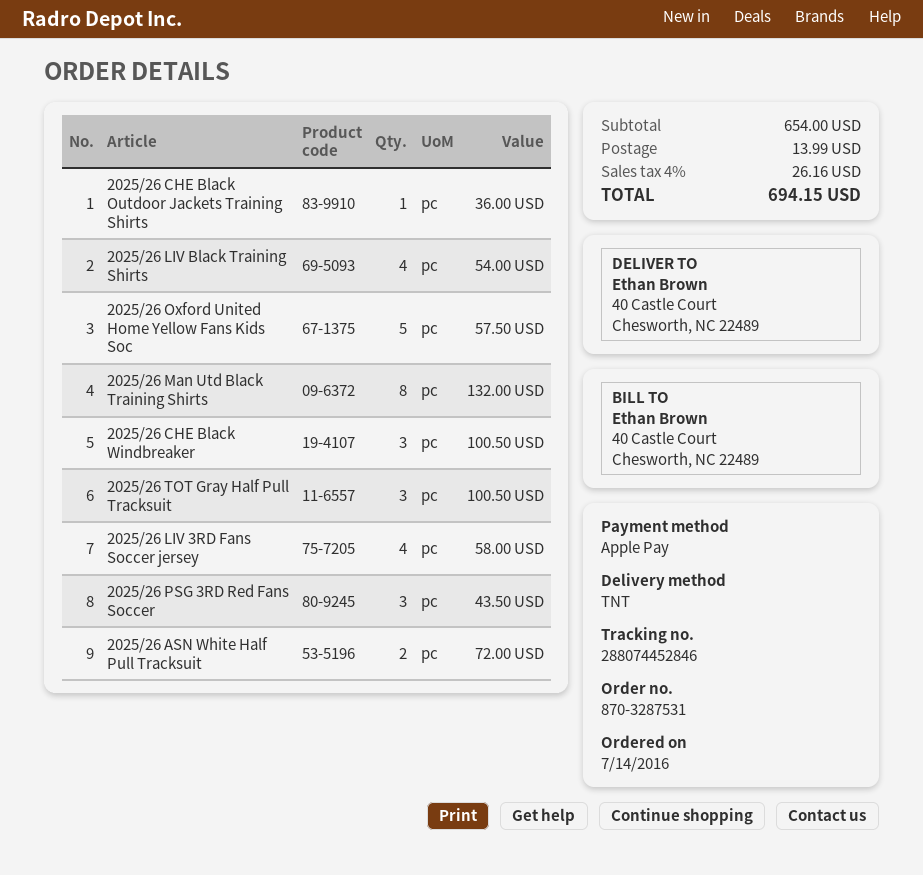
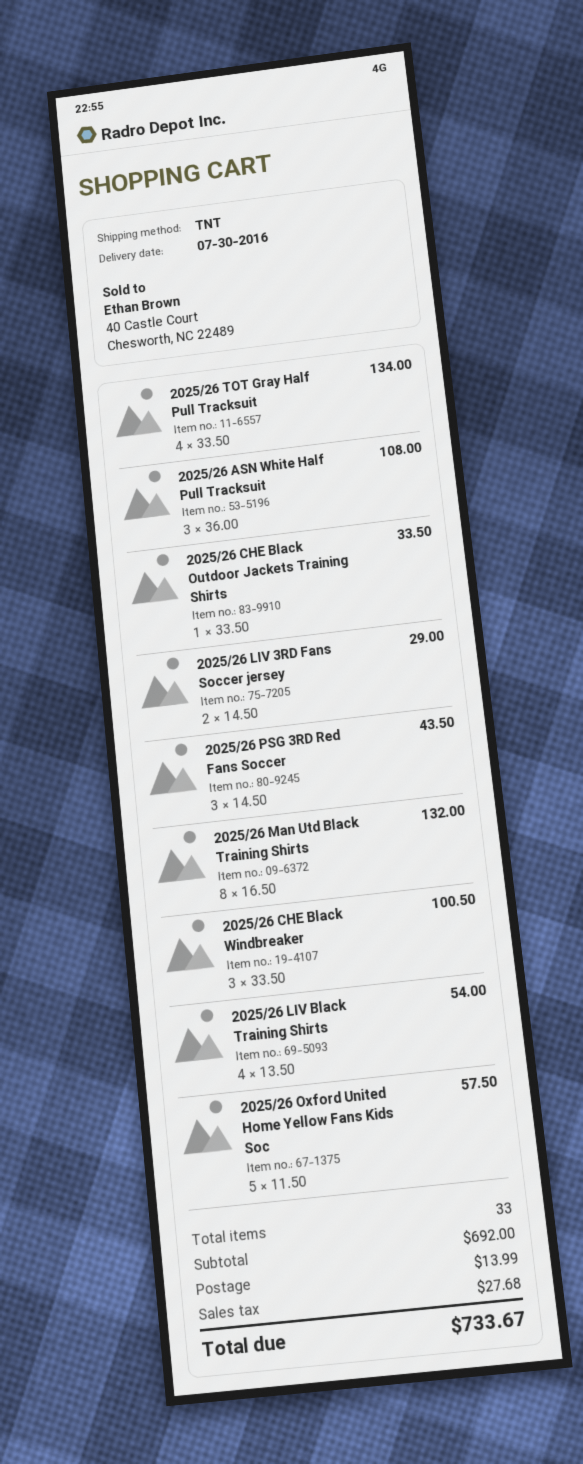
2025/26 CHE Black Outdoor Jackets Training Shirts: 1 for 36.00 -> 1 for 33.50
2025/26 TOT Gray Half Pull Tracksuit: 3 for 100.50 -> 4 for 134.00
2025/26 LIV 3RD Fans Soccer jersey: 4 for 58.00 -> 2 for 29.00
2025/26 ASN White Half Pull Tracksuit: 2 for 72.00 -> 3 for 108.00
subtotal: 654.00 -> 692.00
tax: 26.16 -> 27.68
total: 694.15 -> 733.67

